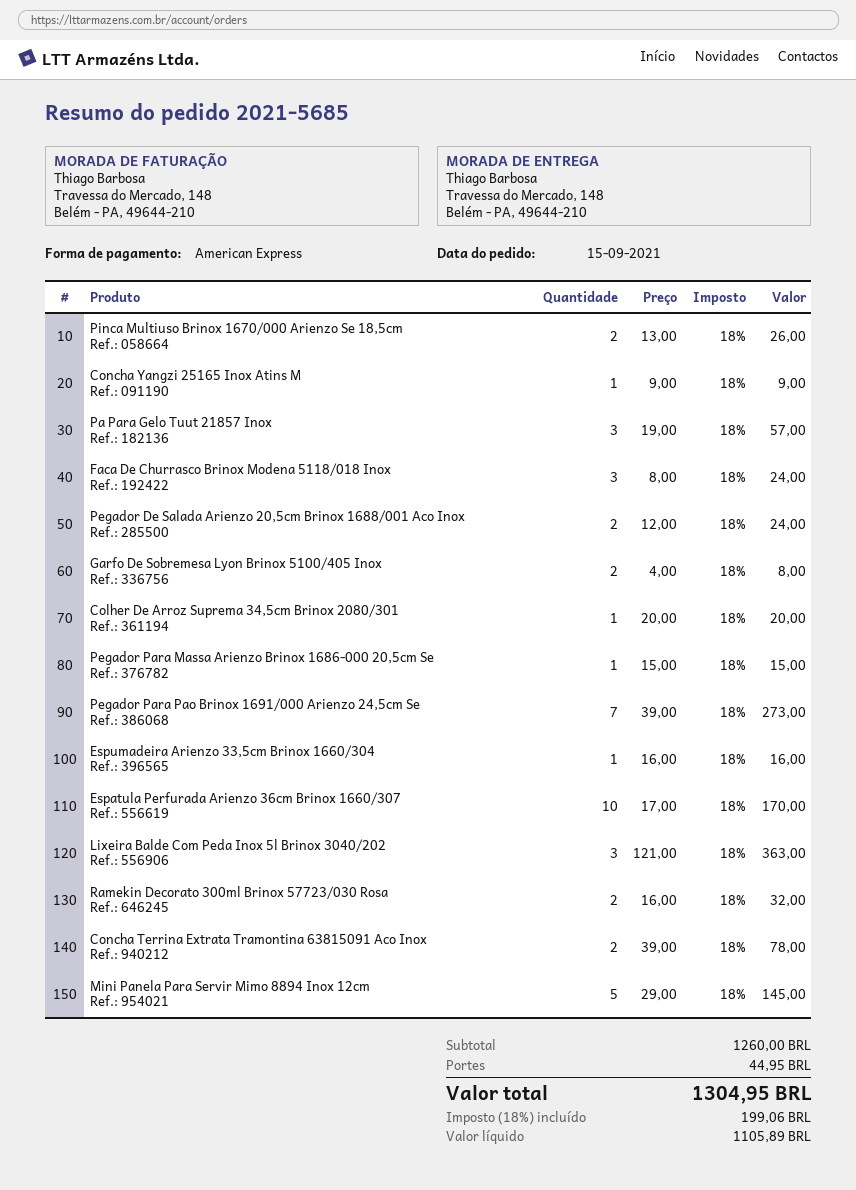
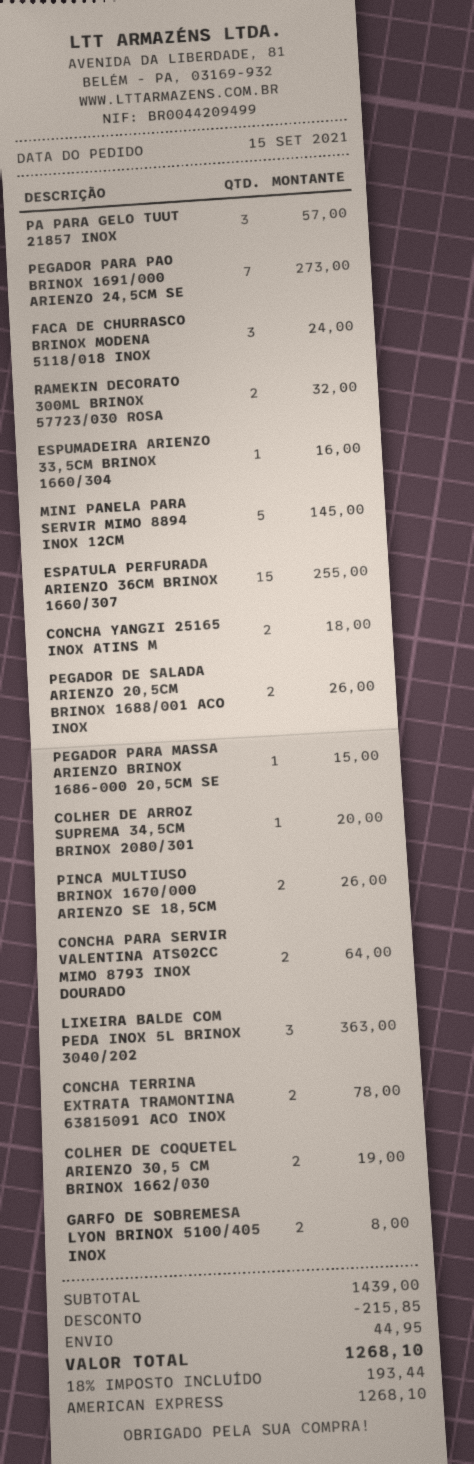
Concha Yangzi 25165 Inox Atins M: 1 for 9.00 -> 2 for 18.00
Pegador De Salada Arienzo 20,5cm Brinox 1688/001 Aco Inox: 2 for 24.00 -> 2 for 26.00
Espatula Perfurada Arienzo 36cm Brinox 1660/307: 10 for 170.00 -> 15 for 255.00
CONCHA PARA SERVIR VALENTINA ATS02CC MIMO 8793 INOX DOURADO: none -> 2 for 64.00
COLHER DE COQUETEL ARIENZO 30,5 CM BRINOX 1662/030: none -> 2 for 19.00
subtotal: 1260.00 -> 1439.00
discount: none -> 215.85
tax: 18% = 199.06 -> 18% = 193.44
total: 1304.95 -> 1268.10

